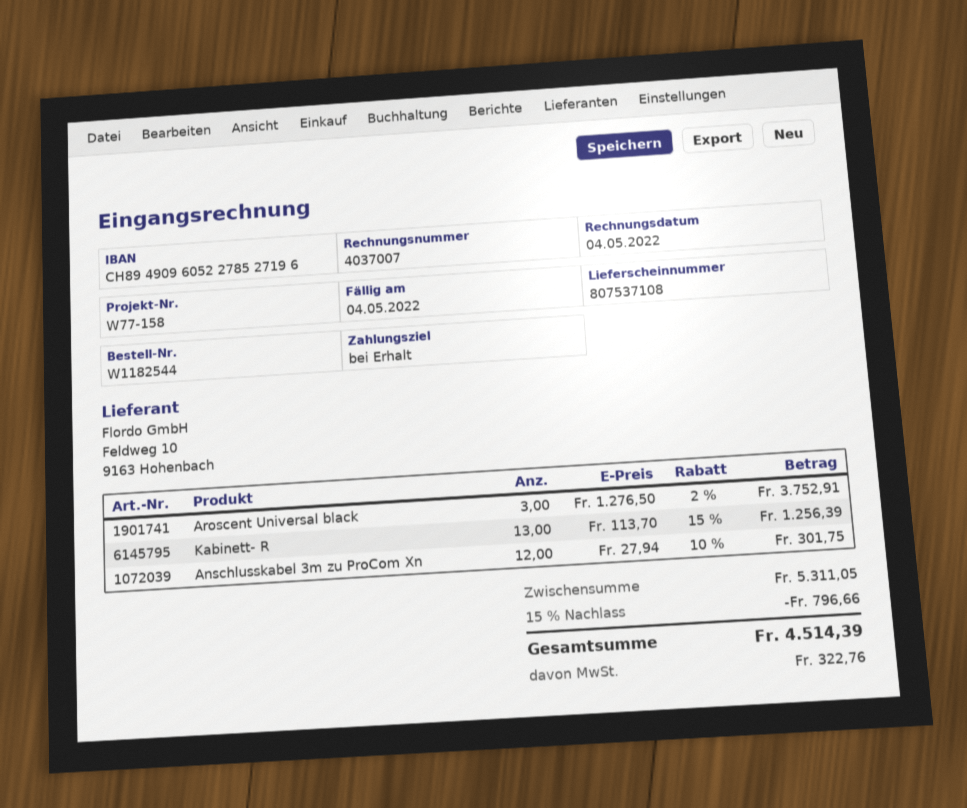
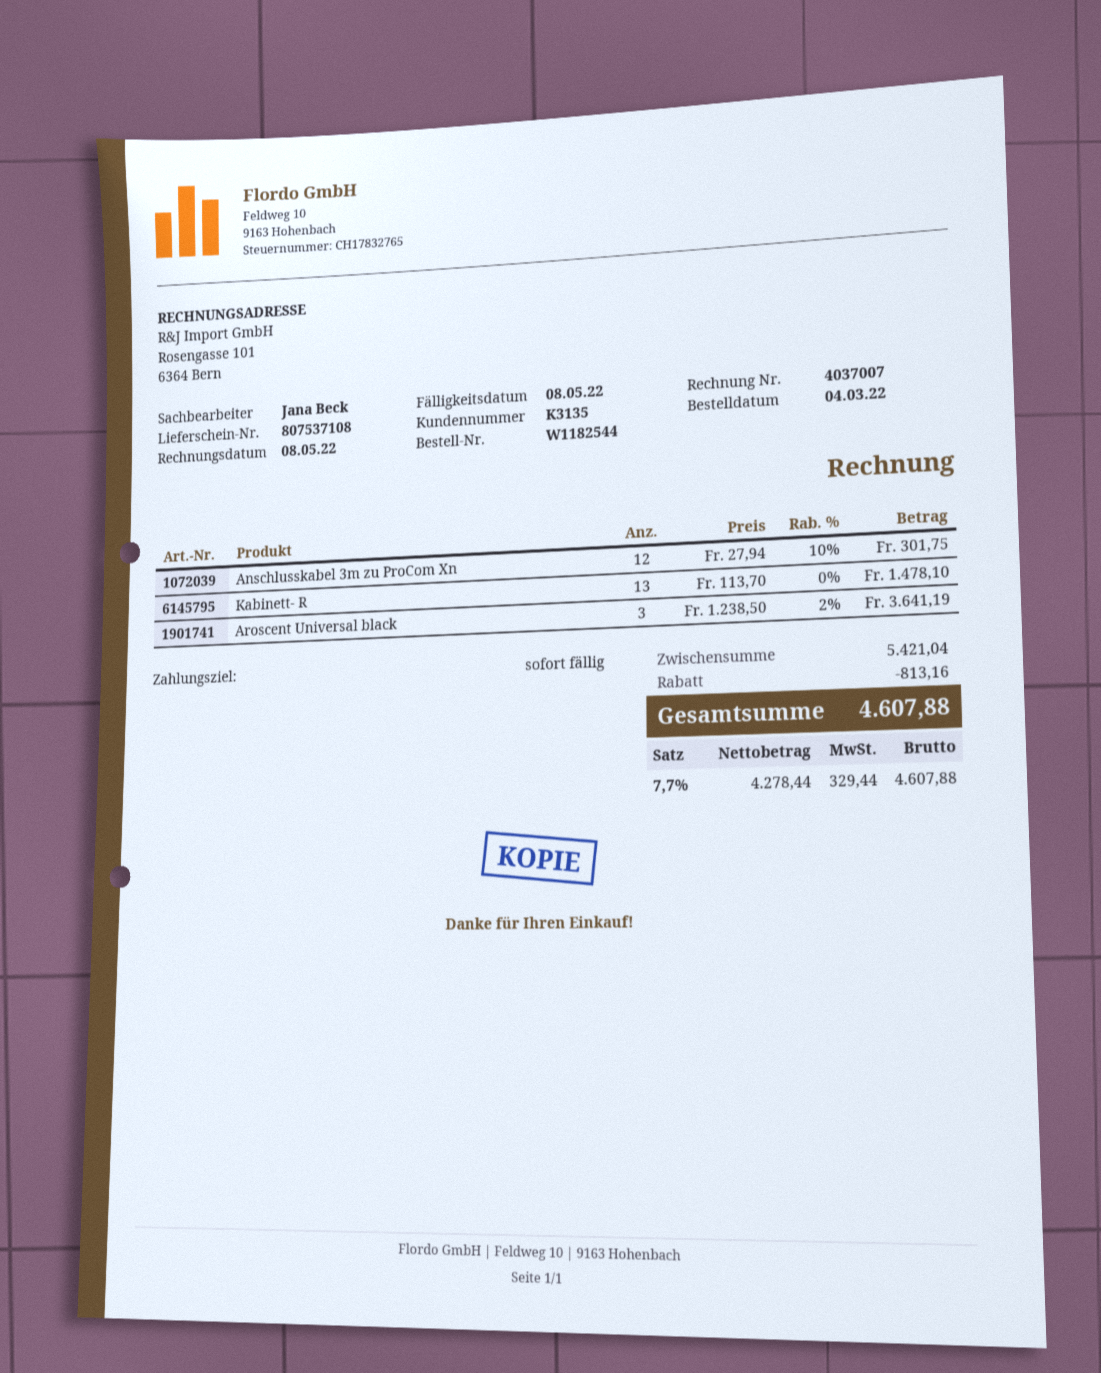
invoice date: 2022-05-04 -> 2022-05-08
due date: 2022-05-04 -> 2022-05-08
Aroscent Universal black: 3 x 1276.50 - 2% = 3752.91 -> 3 x 1238.50 - 2% = 3641.19
Kabinett- R: 13 x 113.70 - 15% = 1256.39 -> 13 x 113.70 = 1478.10
subtotal: 5311.05 -> 5421.04
discount: 796.66 -> 813.16
tax: 322.76 -> 329.44
total: 4514.39 -> 4607.88

